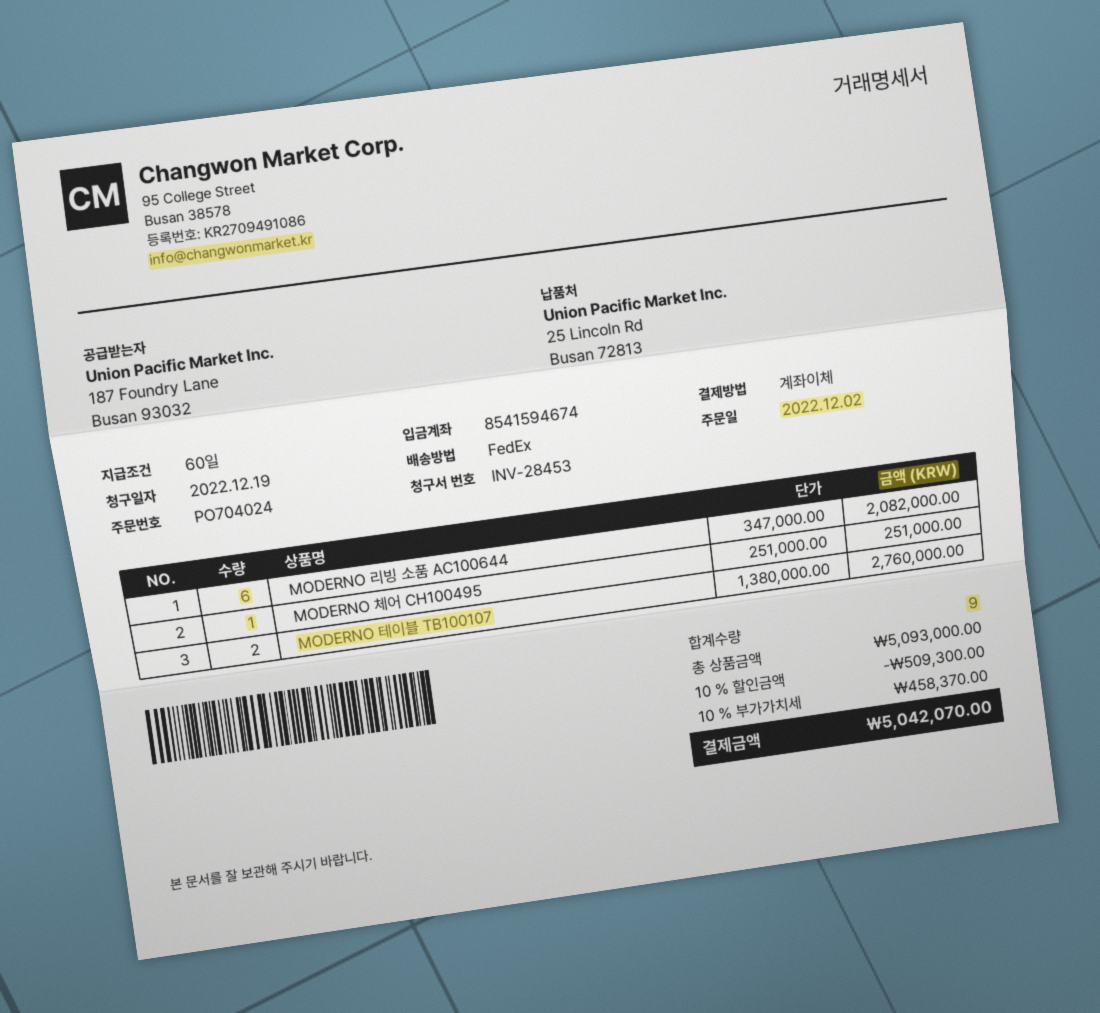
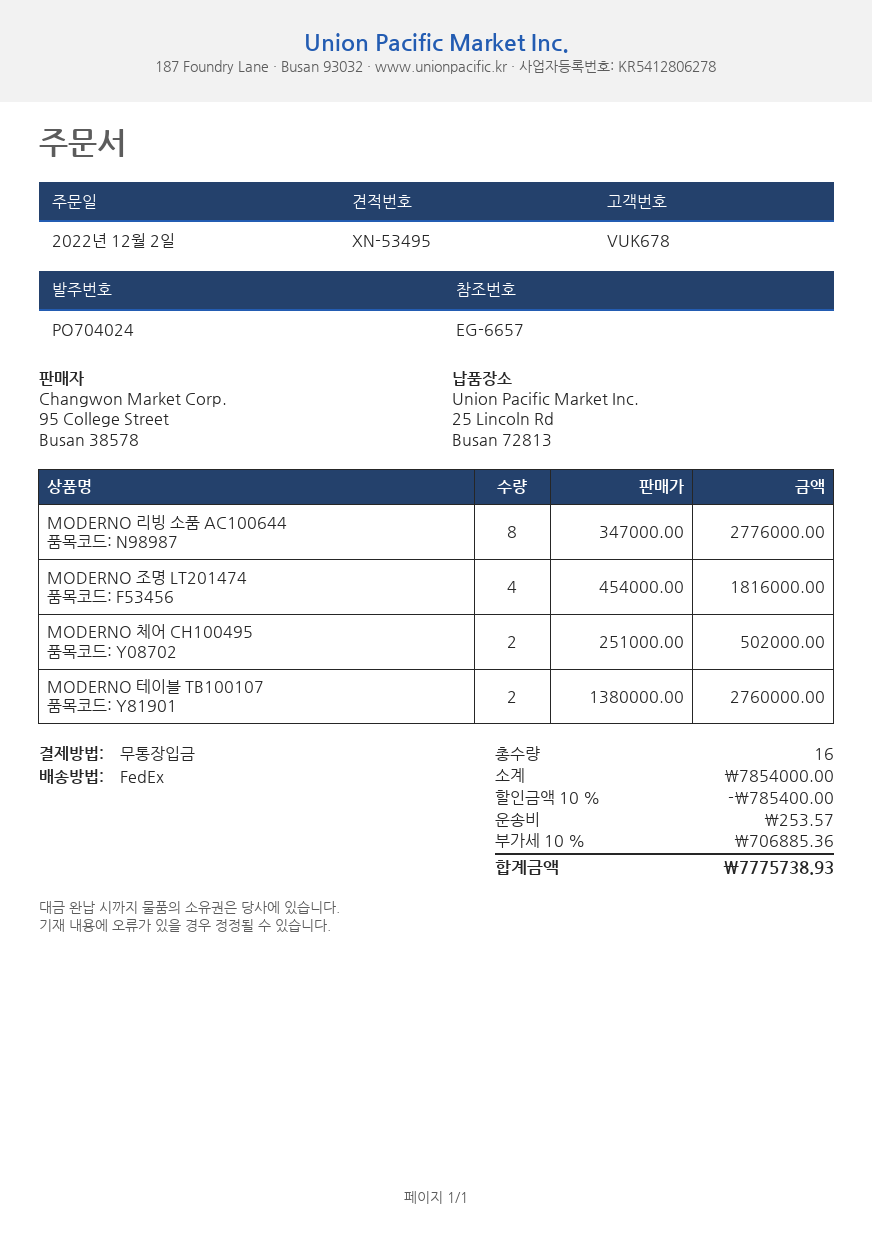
MODERNO 리빙 소품 AC100644: 6 x 347000.00 = 2082000.00 -> 8 x 347000.00 = 2776000.00
MODERNO 체어 CH100495: 1 x 251000.00 = 251000.00 -> 2 x 251000.00 = 502000.00
MODERNO 조명 LT201474: none -> 4 x 454000.00 = 1816000.00
total quantity: 9 -> 16
subtotal: 5093000.00 -> 7854000.00
discount: 10% = 509300.00 -> 10% = 785400.00
shipping: none -> 253.57
tax: 10% = 458370.00 -> 10% = 706885.36
total: 5042070.00 -> 7775738.93

